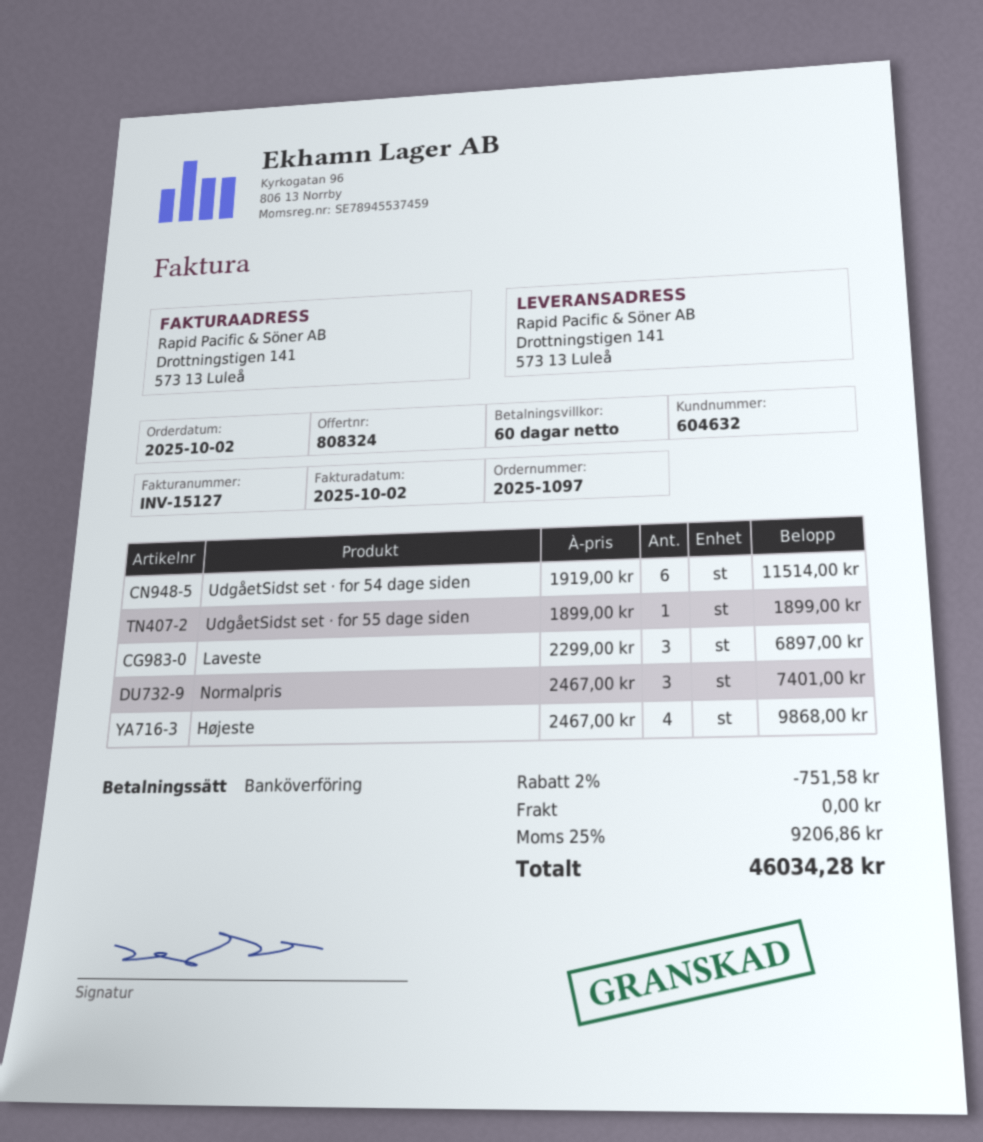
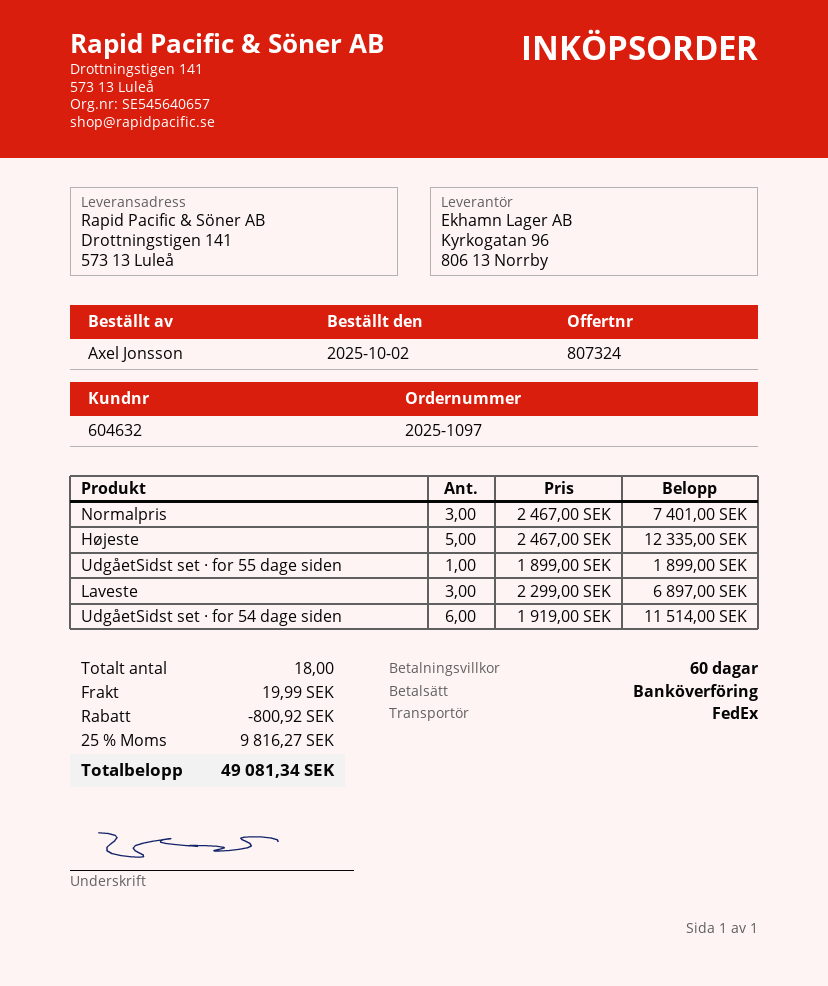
quote number: 808324 -> 807324
Højeste: 4 x 2467.00 = 9868.00 -> 5 x 2467.00 = 12335.00
discount: 751.58 -> 800.92
shipping: 0.00 -> 19.99
tax: 25% = 9206.86 -> 25% = 9816.27
total: 46034.28 -> 49081.34

